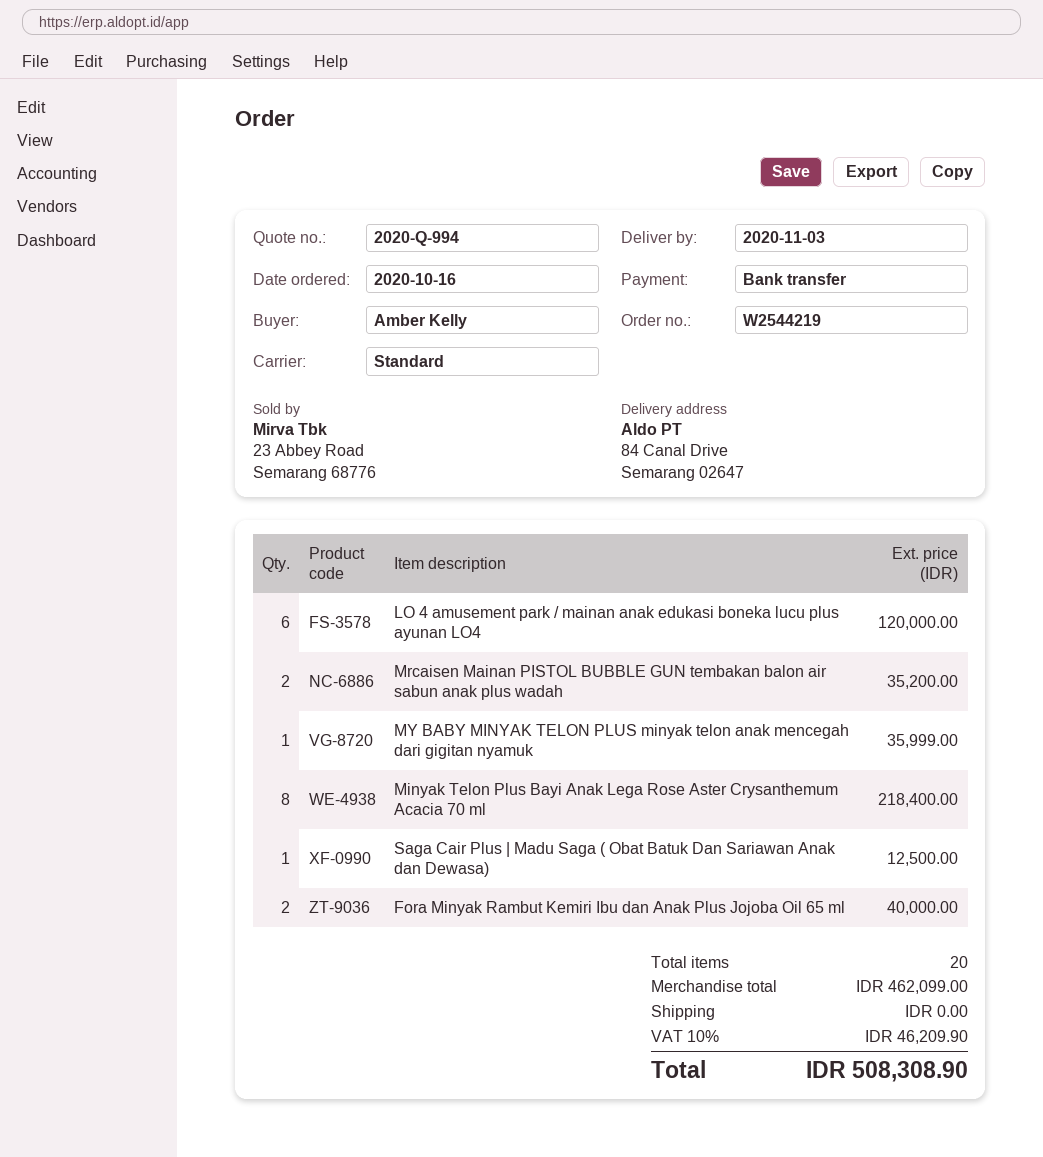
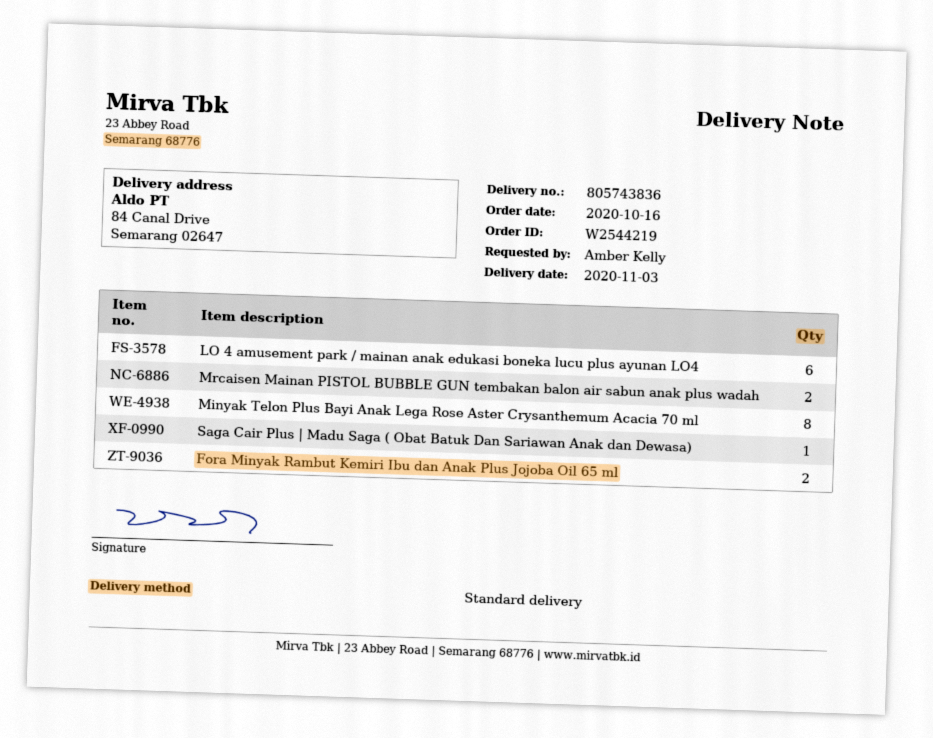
MY BABY MINYAK TELON PLUS minyak telon anak mencegah dari gigitan nyamuk: 1 -> none

